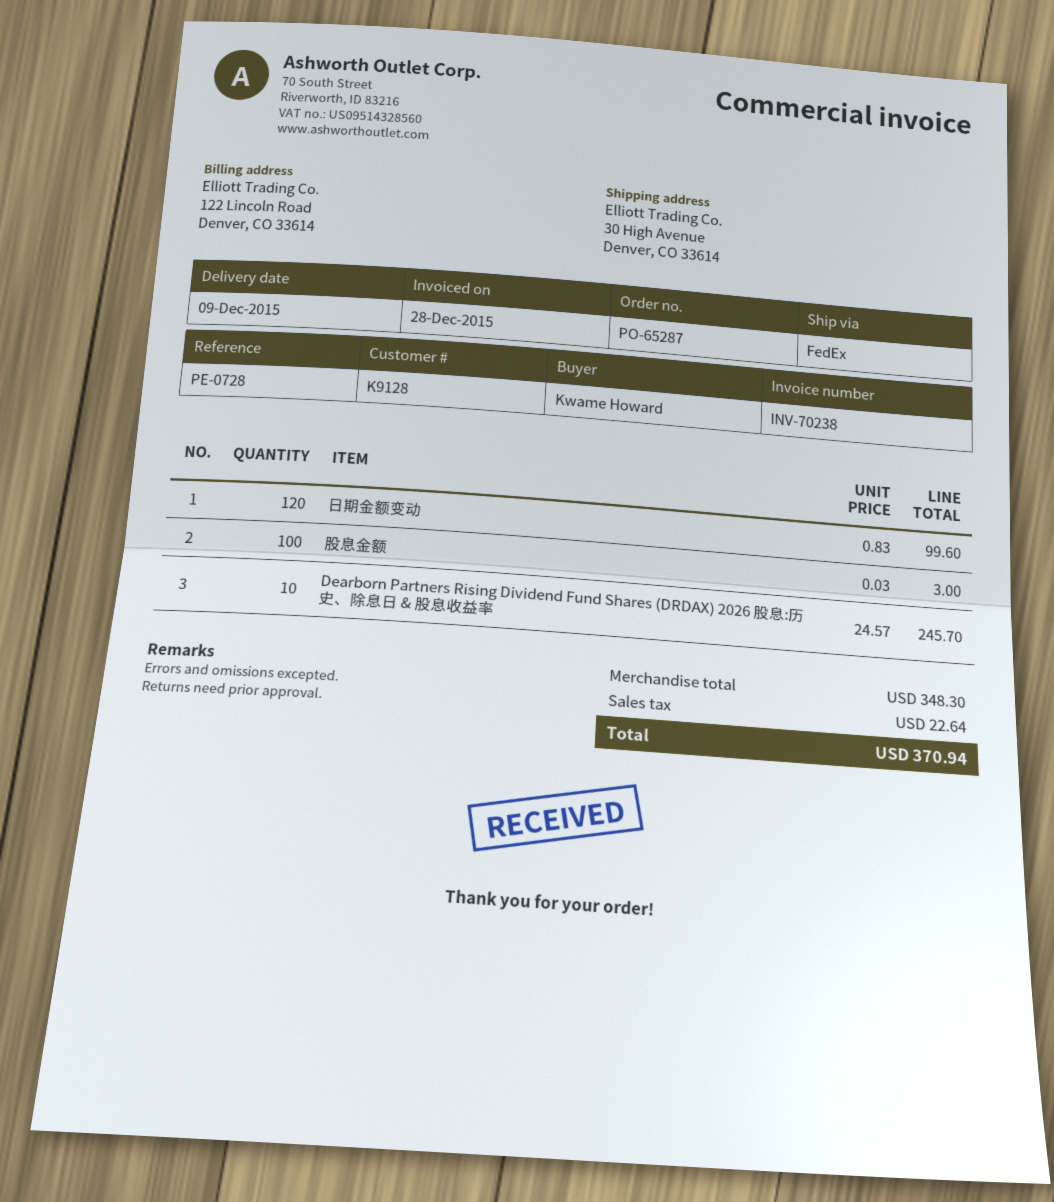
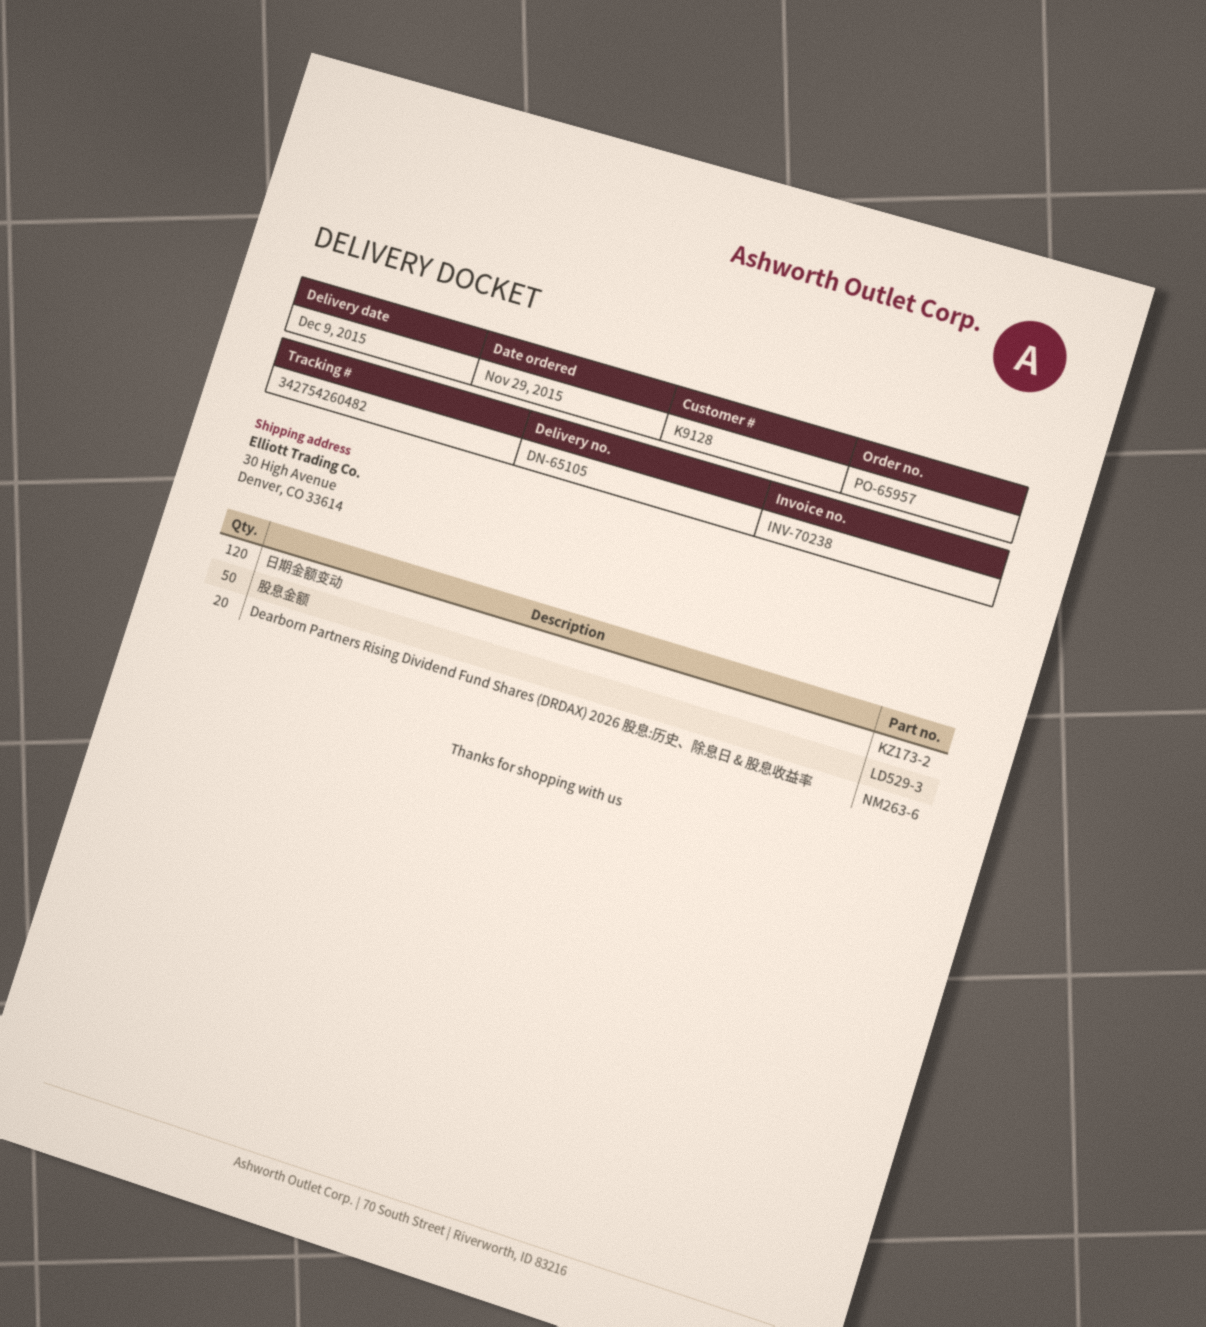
order number: PO-65287 -> PO-65957
股息金额: 100 -> 50
Dearborn Partners Rising Dividend Fund Shares (DRDAX) 2026 股息:历史、除息日 & 股息收益率: 10 -> 20

